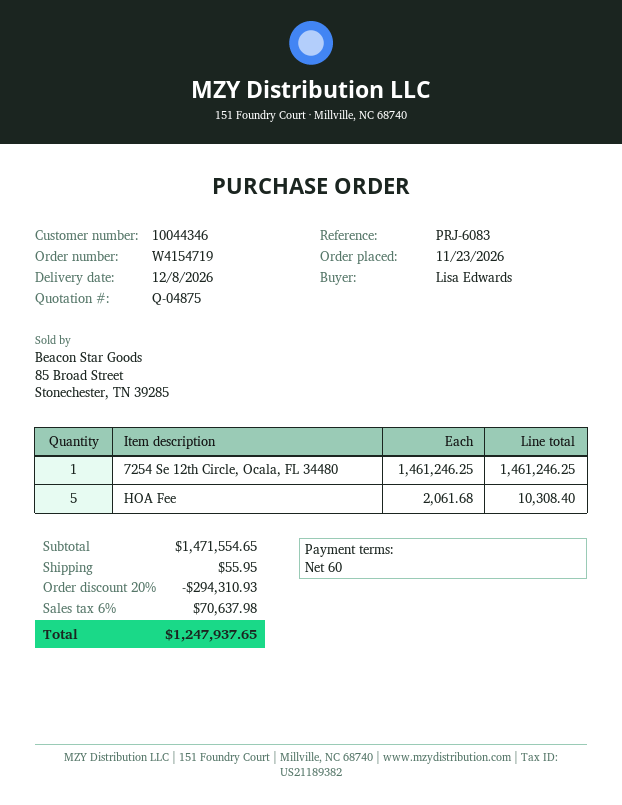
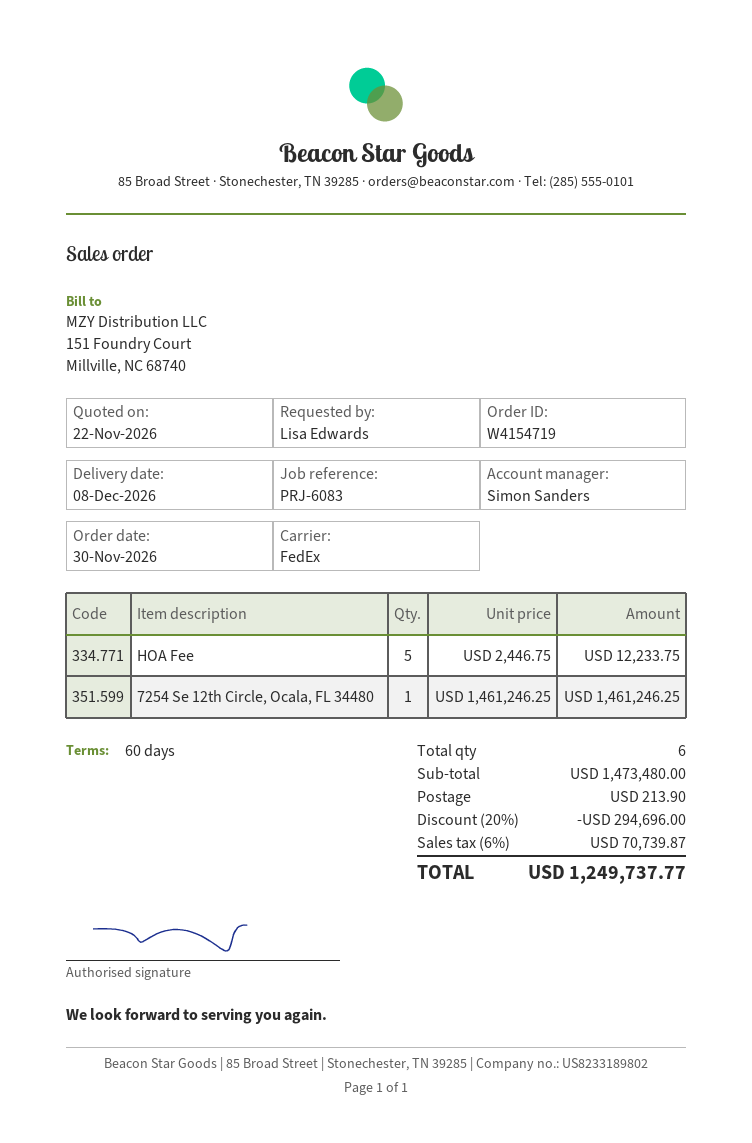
order date: 2026-11-23 -> 2026-11-30
HOA Fee: 5 x 2061.68 = 10308.40 -> 5 x 2446.75 = 12233.75
subtotal: 1471554.65 -> 1473480.00
discount: 20% = 294310.93 -> 20% = 294696.00
shipping: 55.95 -> 213.90
tax: 6% = 70637.98 -> 6% = 70739.87
total: 1247937.65 -> 1249737.77

